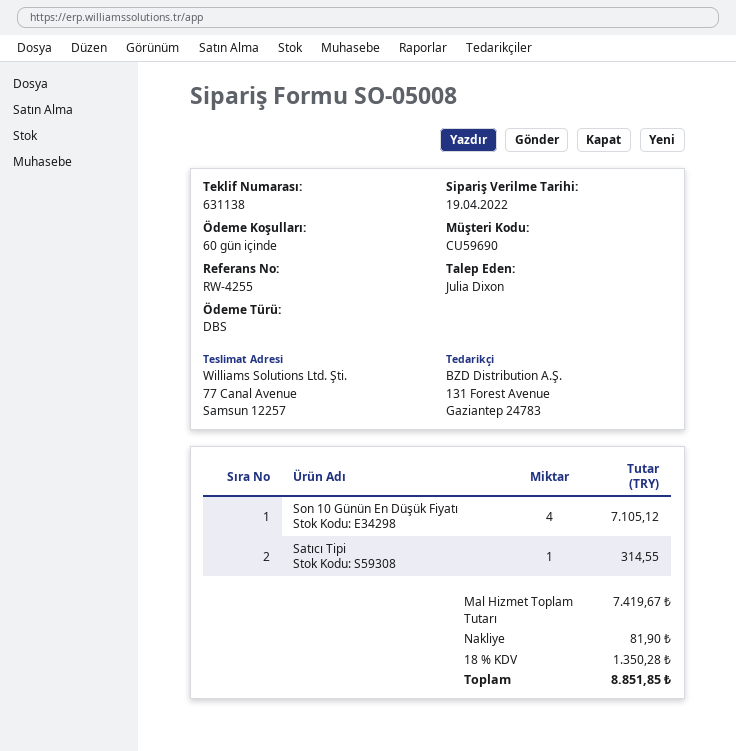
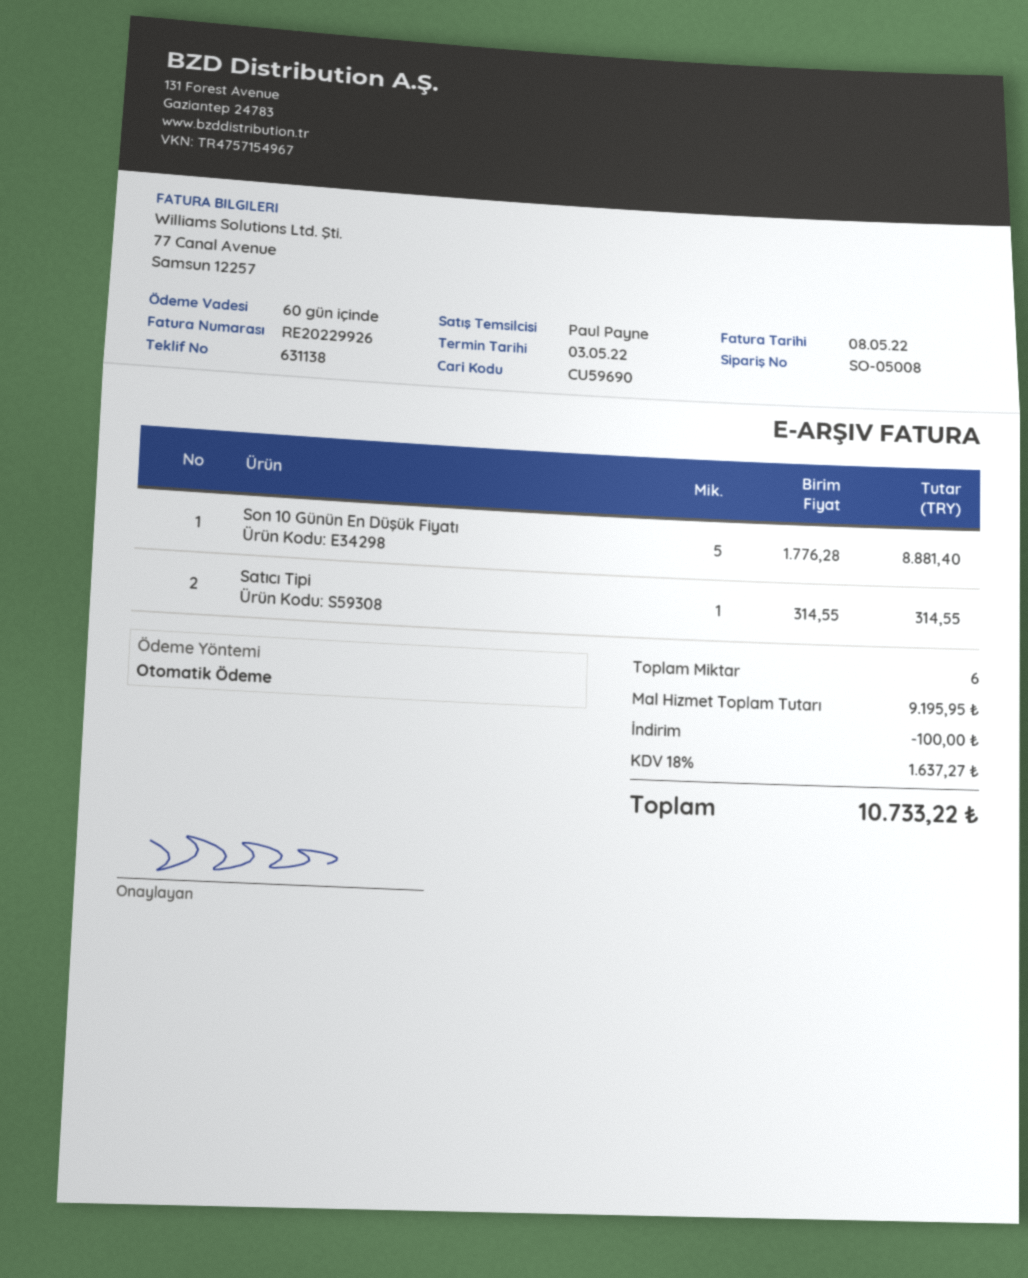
Son 10 Günün En Düşük Fiyatı: 4 for 7105.12 -> 5 for 8881.40
subtotal: 7419.67 -> 9195.95
discount: none -> 100.00
shipping: 81.90 -> none
tax: 18% = 1350.28 -> 18% = 1637.27
total: 8851.85 -> 10733.22

